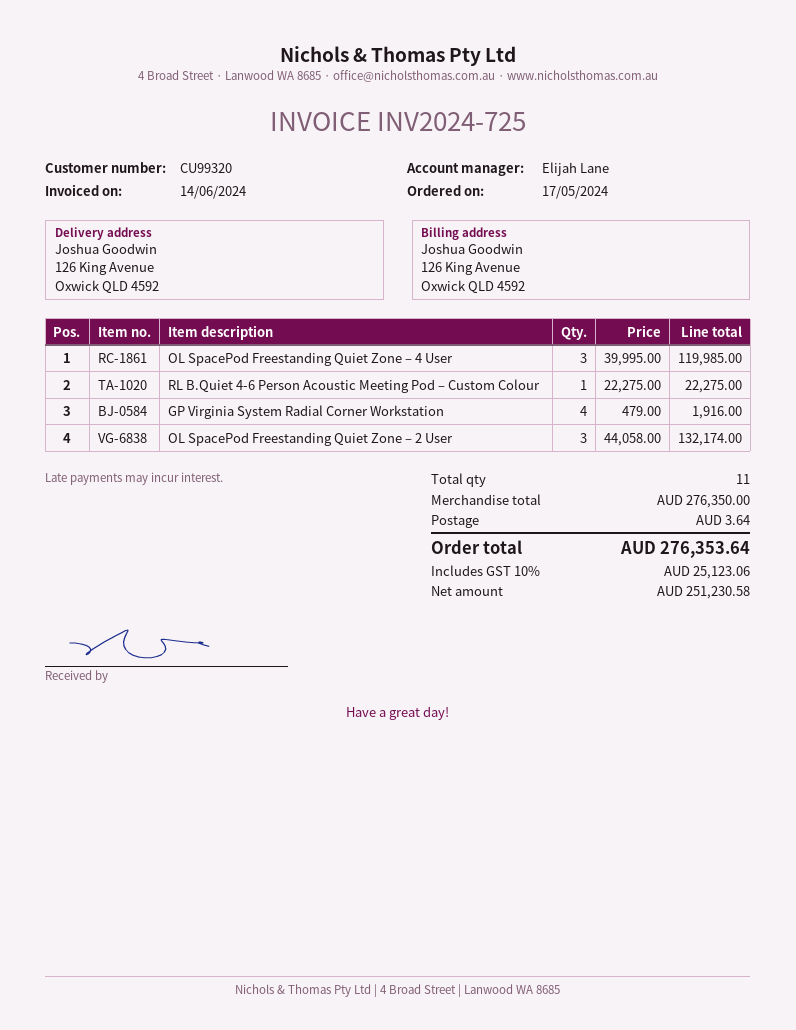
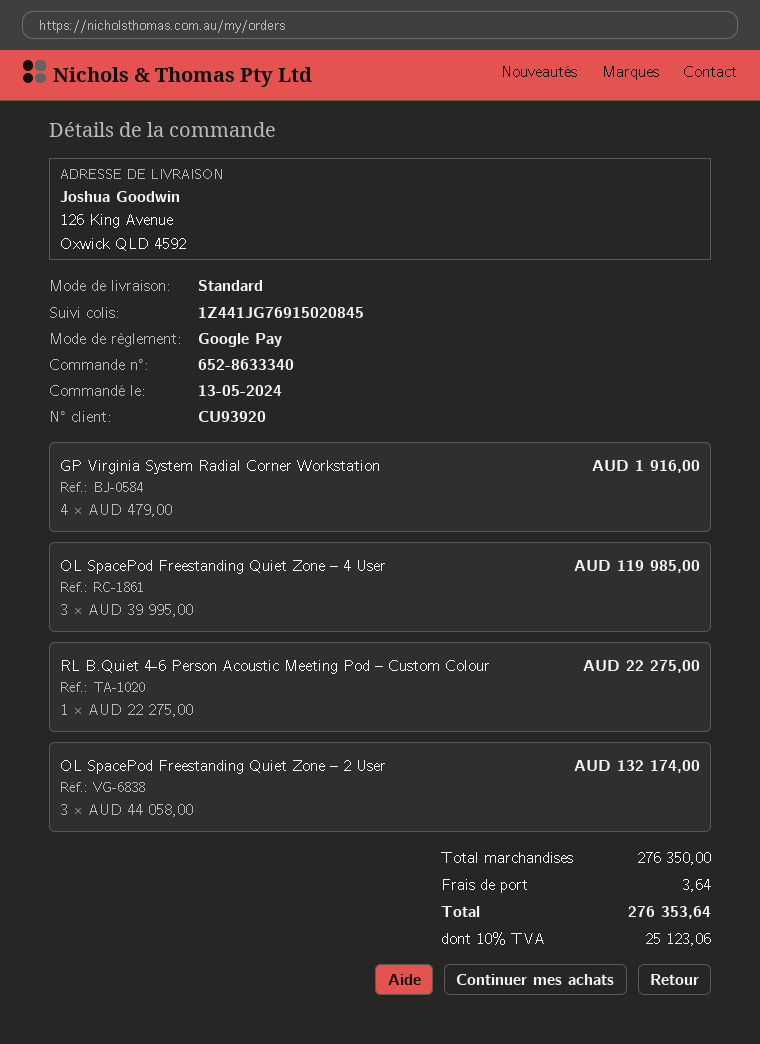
order date: 2024-05-17 -> 2024-05-13
customer number: CU99320 -> CU93920

